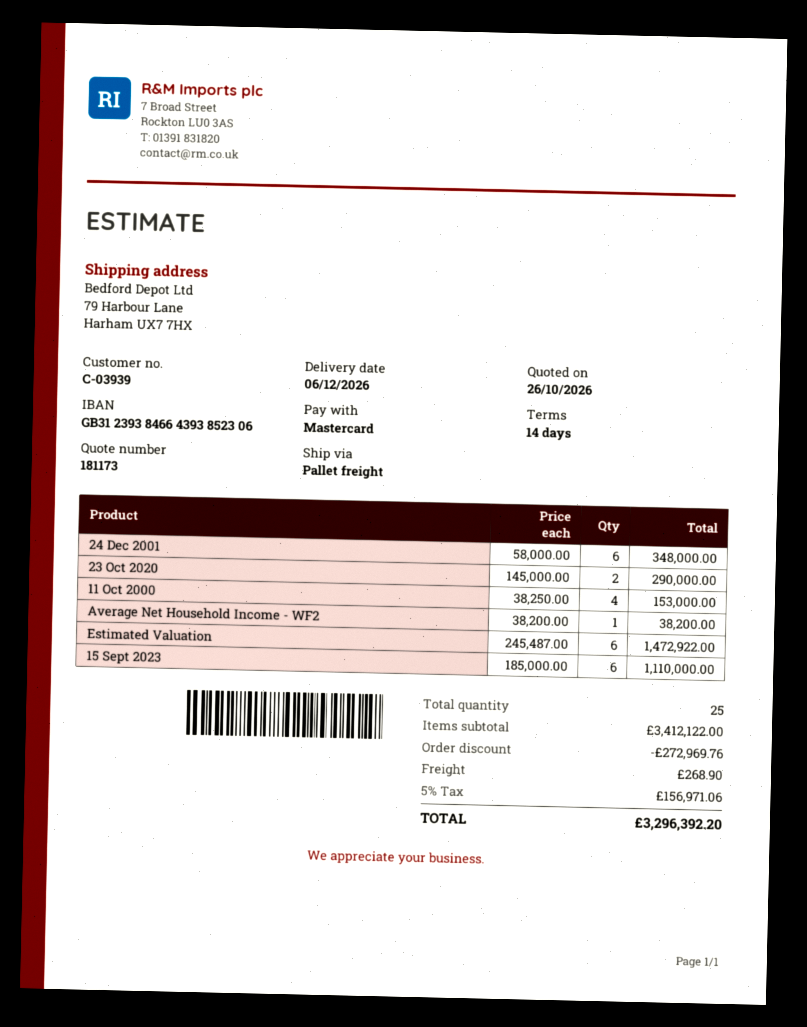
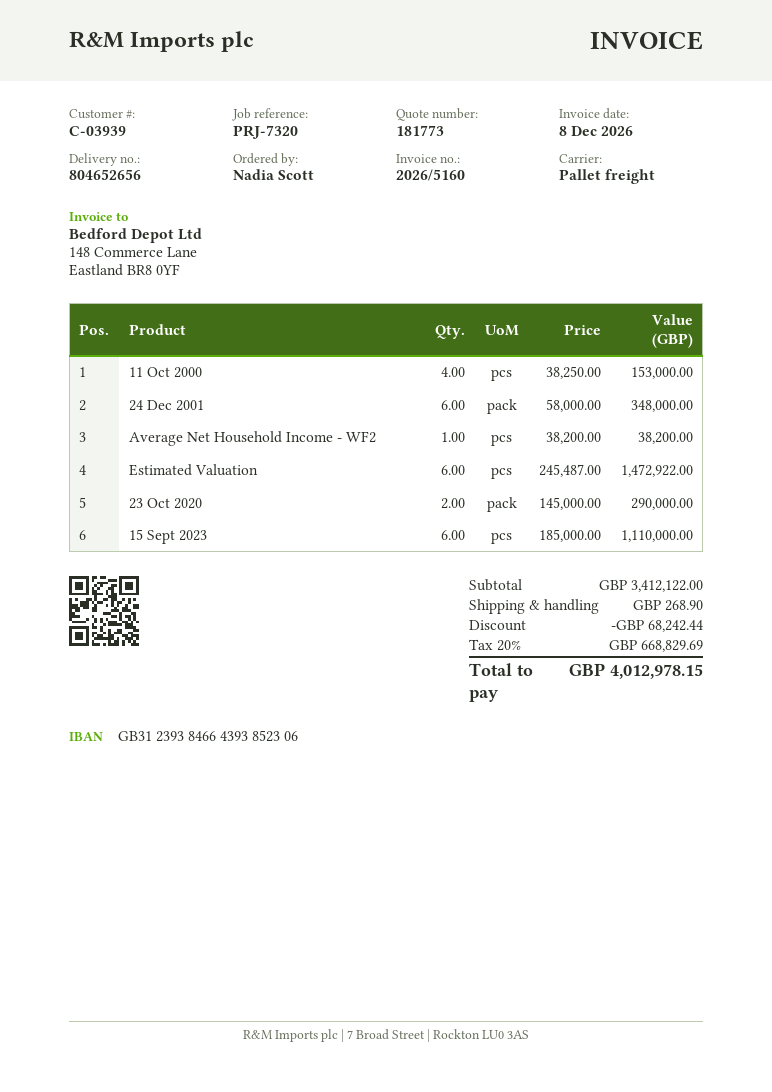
quote number: 181173 -> 181773
discount: 272969.76 -> 68242.44
tax: 5% = 156971.06 -> 20% = 668829.69
total: 3296392.20 -> 4012978.15

